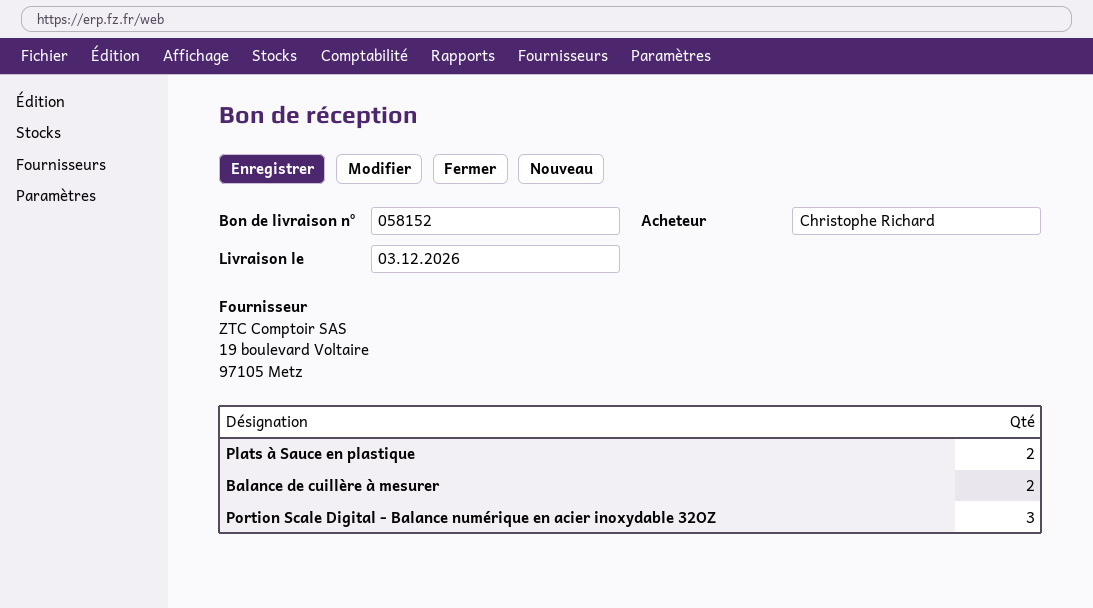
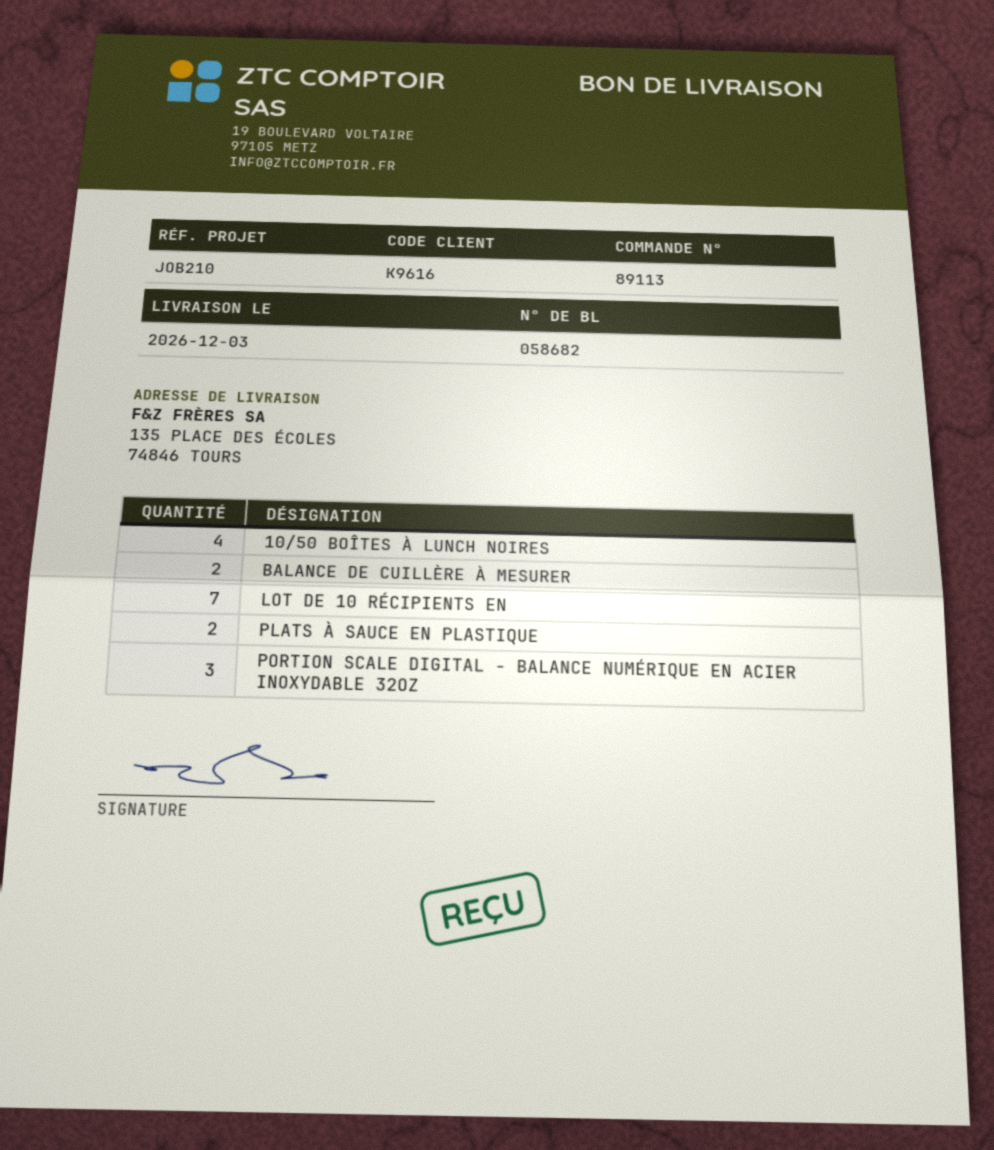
delivery note number: 058152 -> 058682
10/50 BOÎTES À LUNCH NOIRES: none -> 4
LOT DE 10 RÉCIPIENTS EN: none -> 7

